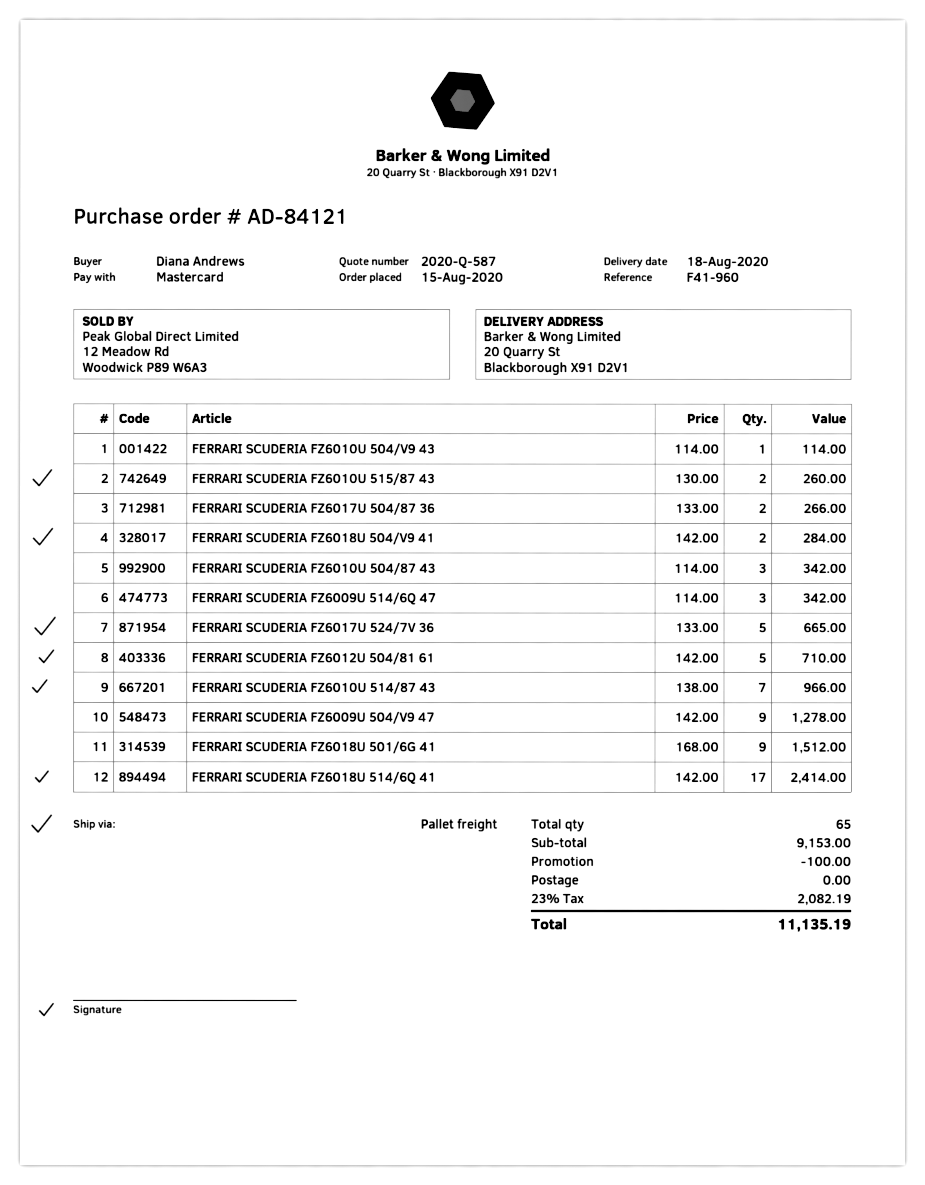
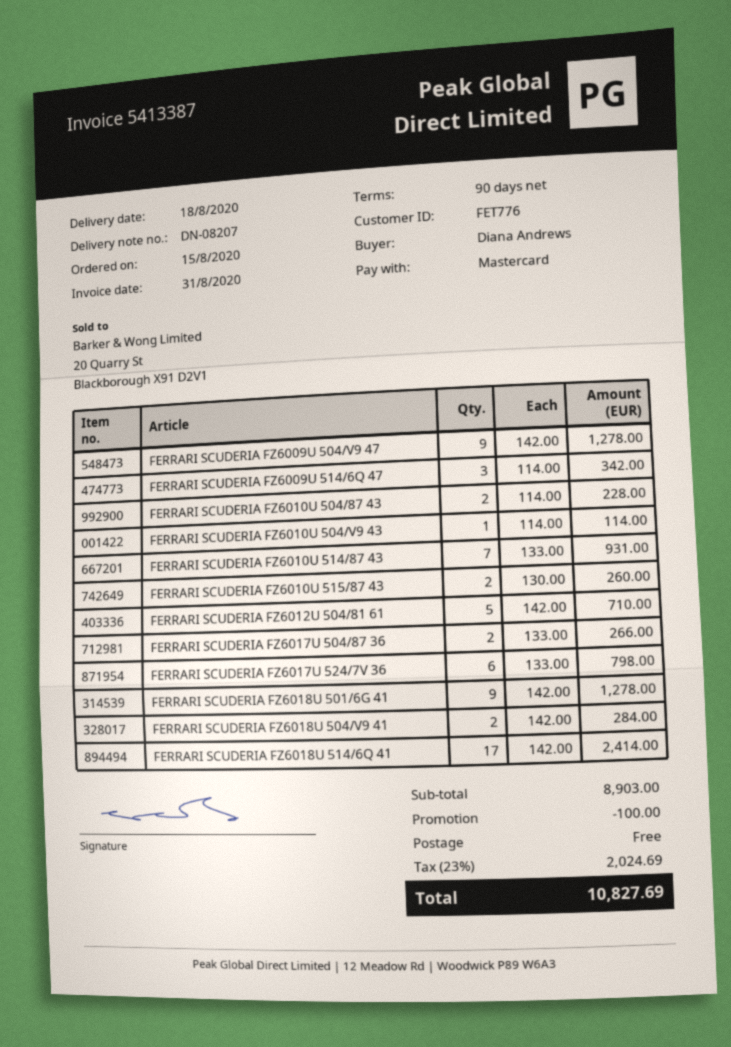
FERRARI SCUDERIA FZ6010U 504/87 43: 3 x 114.00 = 342.00 -> 2 x 114.00 = 228.00
FERRARI SCUDERIA FZ6017U 524/7V 36: 5 x 133.00 = 665.00 -> 6 x 133.00 = 798.00
FERRARI SCUDERIA FZ6010U 514/87 43: 7 x 138.00 = 966.00 -> 7 x 133.00 = 931.00
FERRARI SCUDERIA FZ6018U 501/6G 41: 9 x 168.00 = 1512.00 -> 9 x 142.00 = 1278.00
subtotal: 9153.00 -> 8903.00
tax: 23% = 2082.19 -> 23% = 2024.69
total: 11135.19 -> 10827.69

